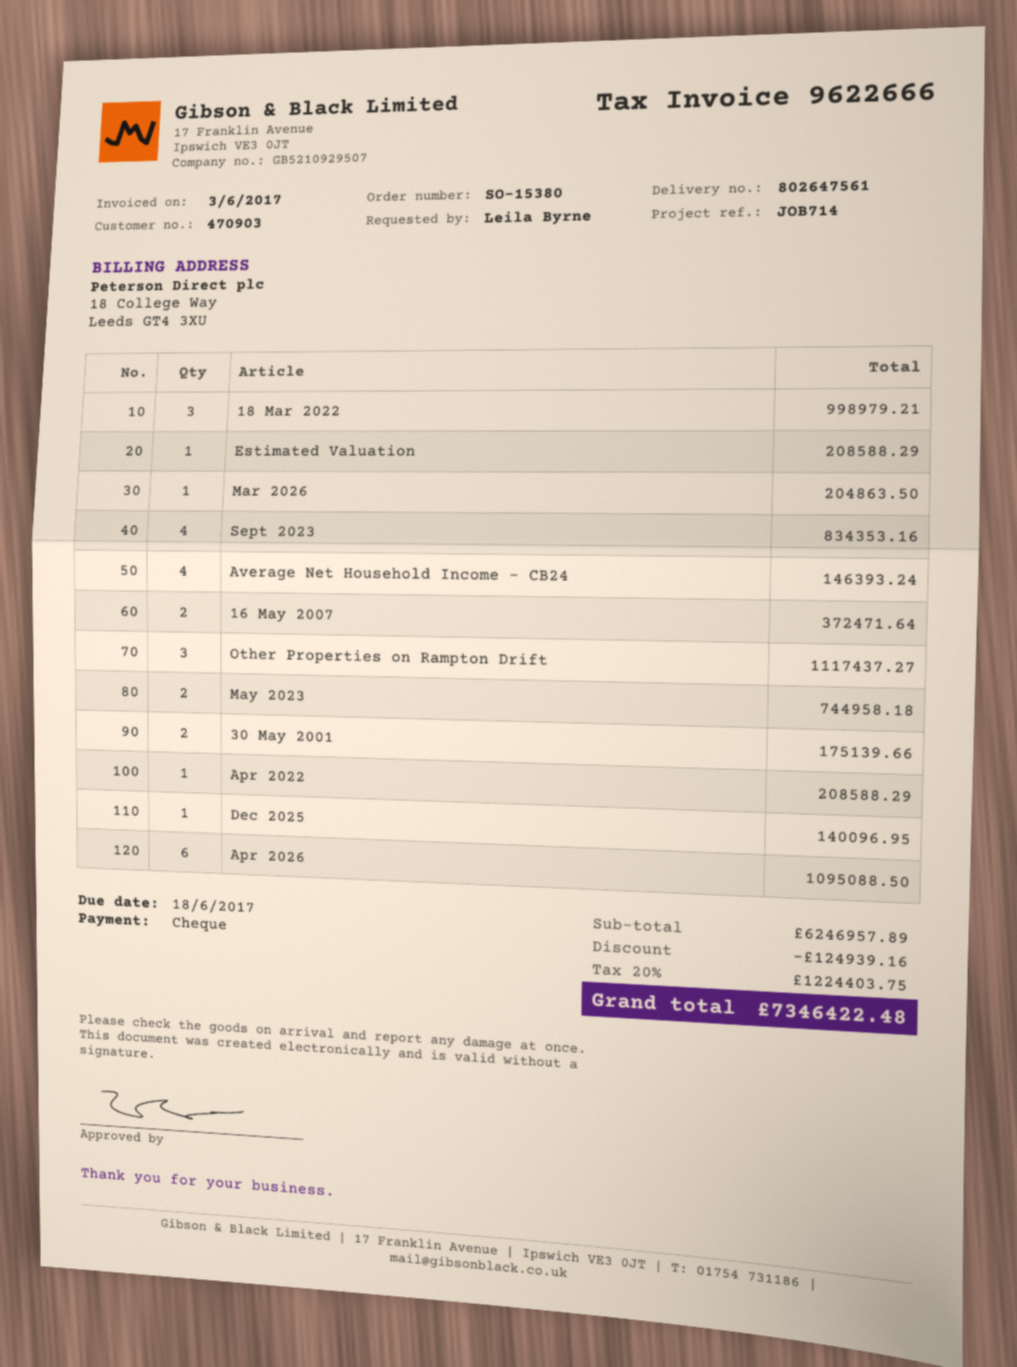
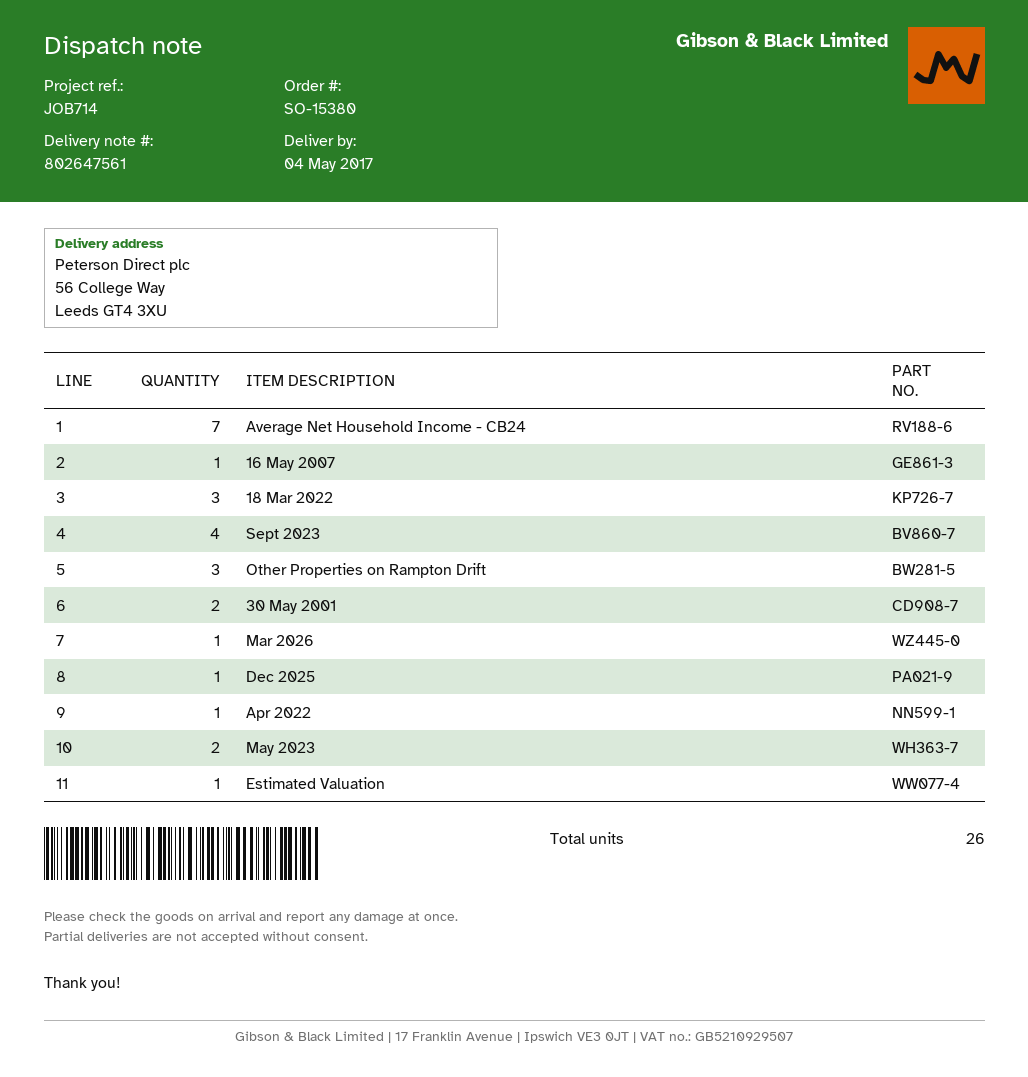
Average Net Household Income - CB24: 4 -> 7
16 May 2007: 2 -> 1
Apr 2026: 6 -> none

